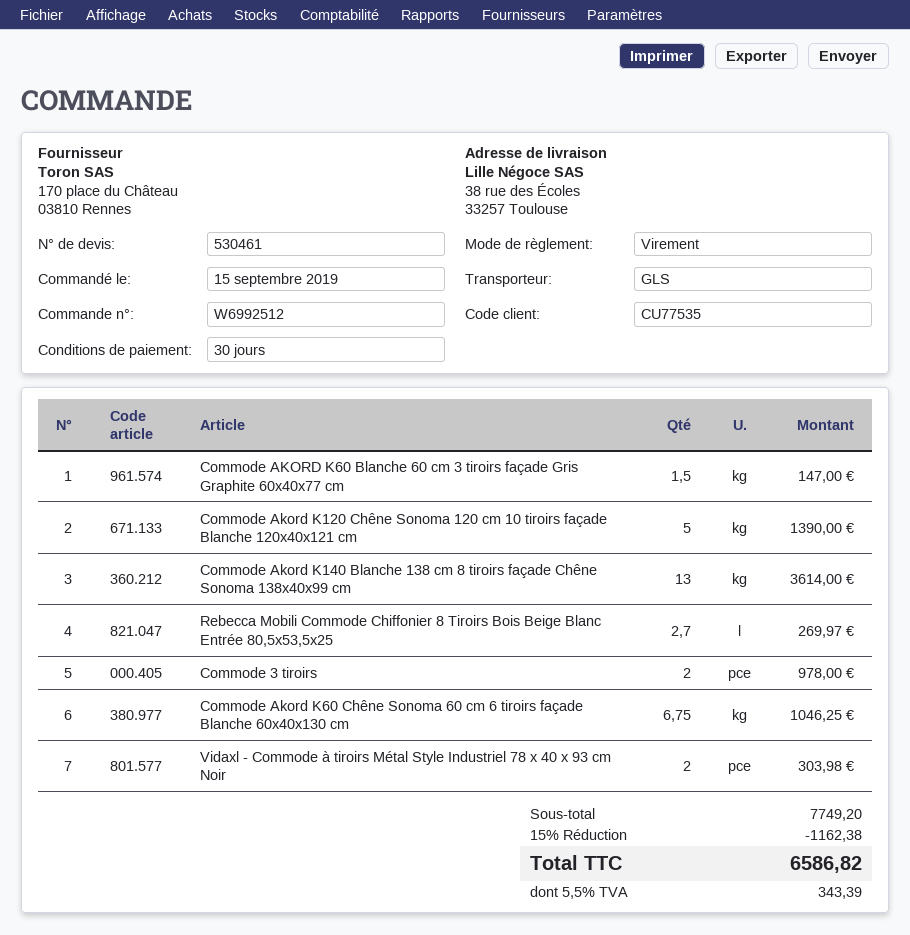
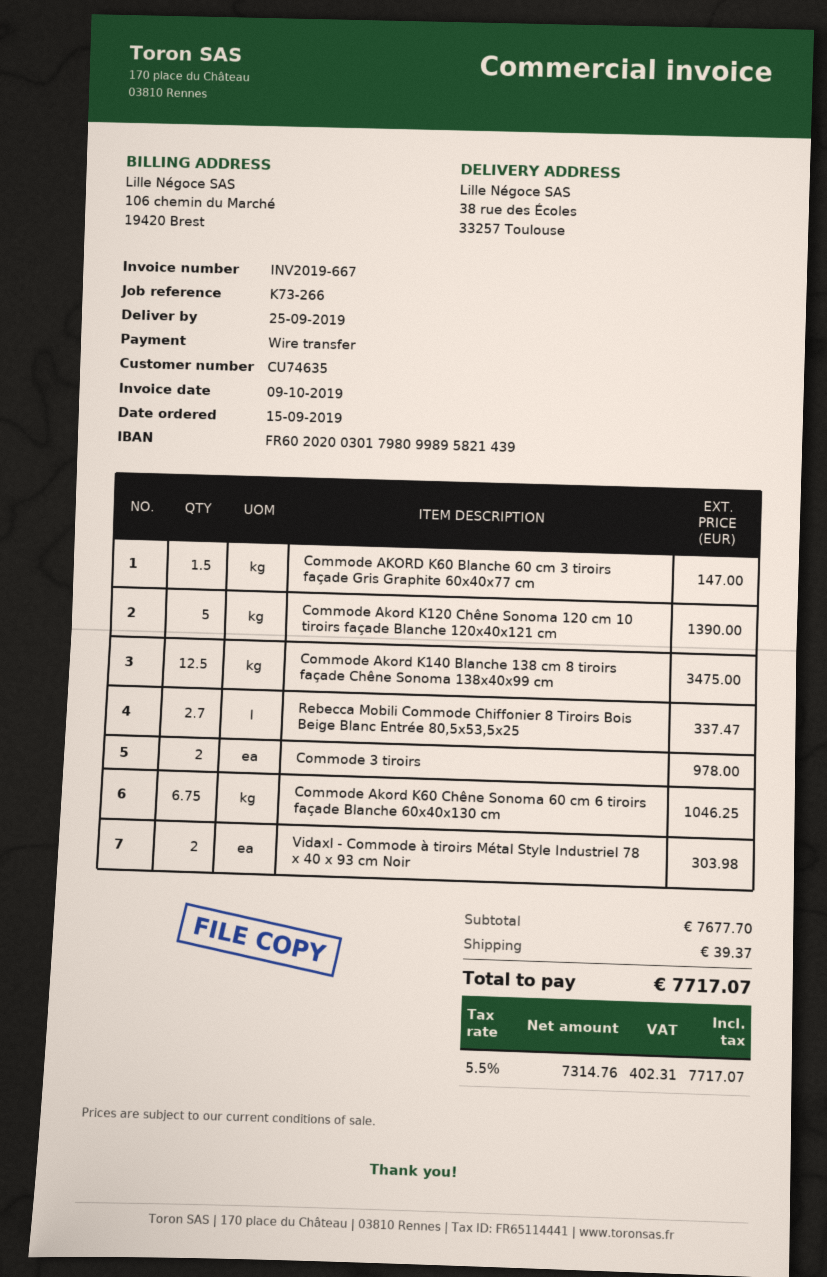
customer number: CU77535 -> CU74635
Commode Akord K140 Blanche 138 cm 8 tiroirs façade Chêne Sonoma 138x40x99 cm: 13 for 3614.00 -> 12.5 for 3475.00
Rebecca Mobili Commode Chiffonier 8 Tiroirs Bois Beige Blanc Entrée 80,5x53,5x25: 2.7 for 269.97 -> 2.7 for 337.47
subtotal: 7749.20 -> 7677.70
discount: 15% = 1162.38 -> none
shipping: none -> 39.37
tax: 5.5% = 343.39 -> 5.5% = 402.31
total: 6586.82 -> 7717.07

